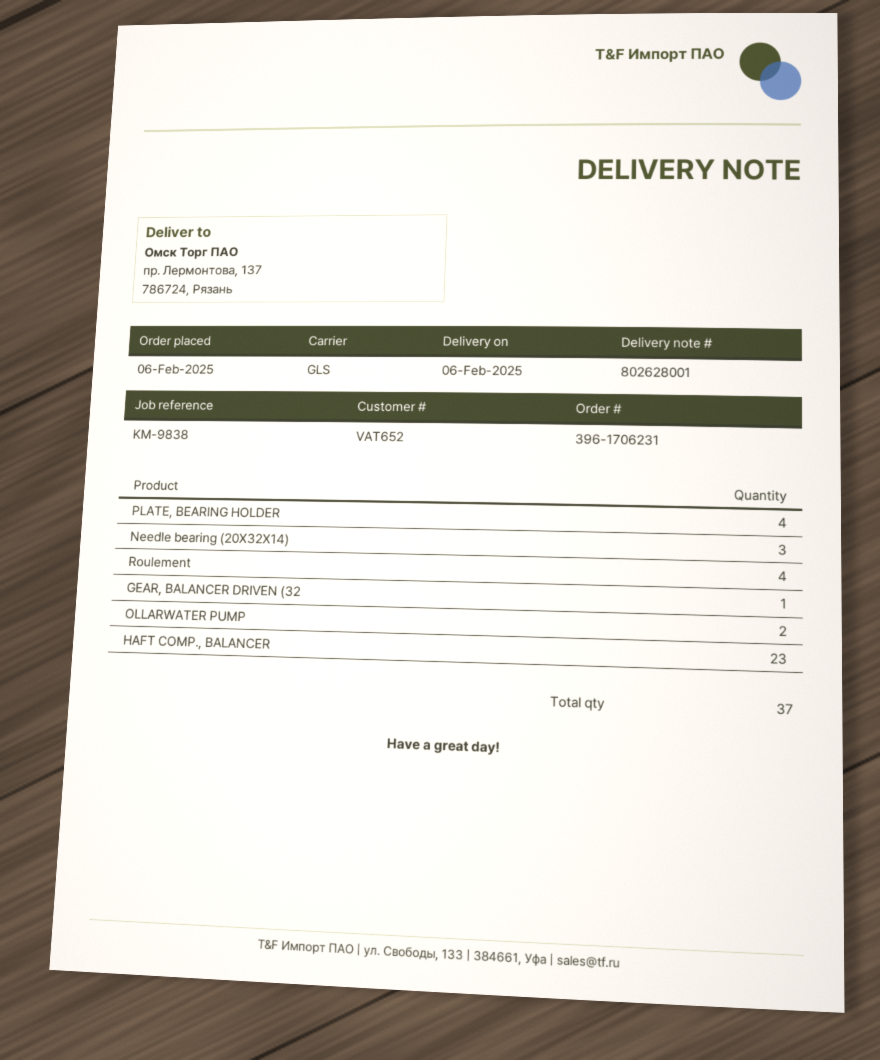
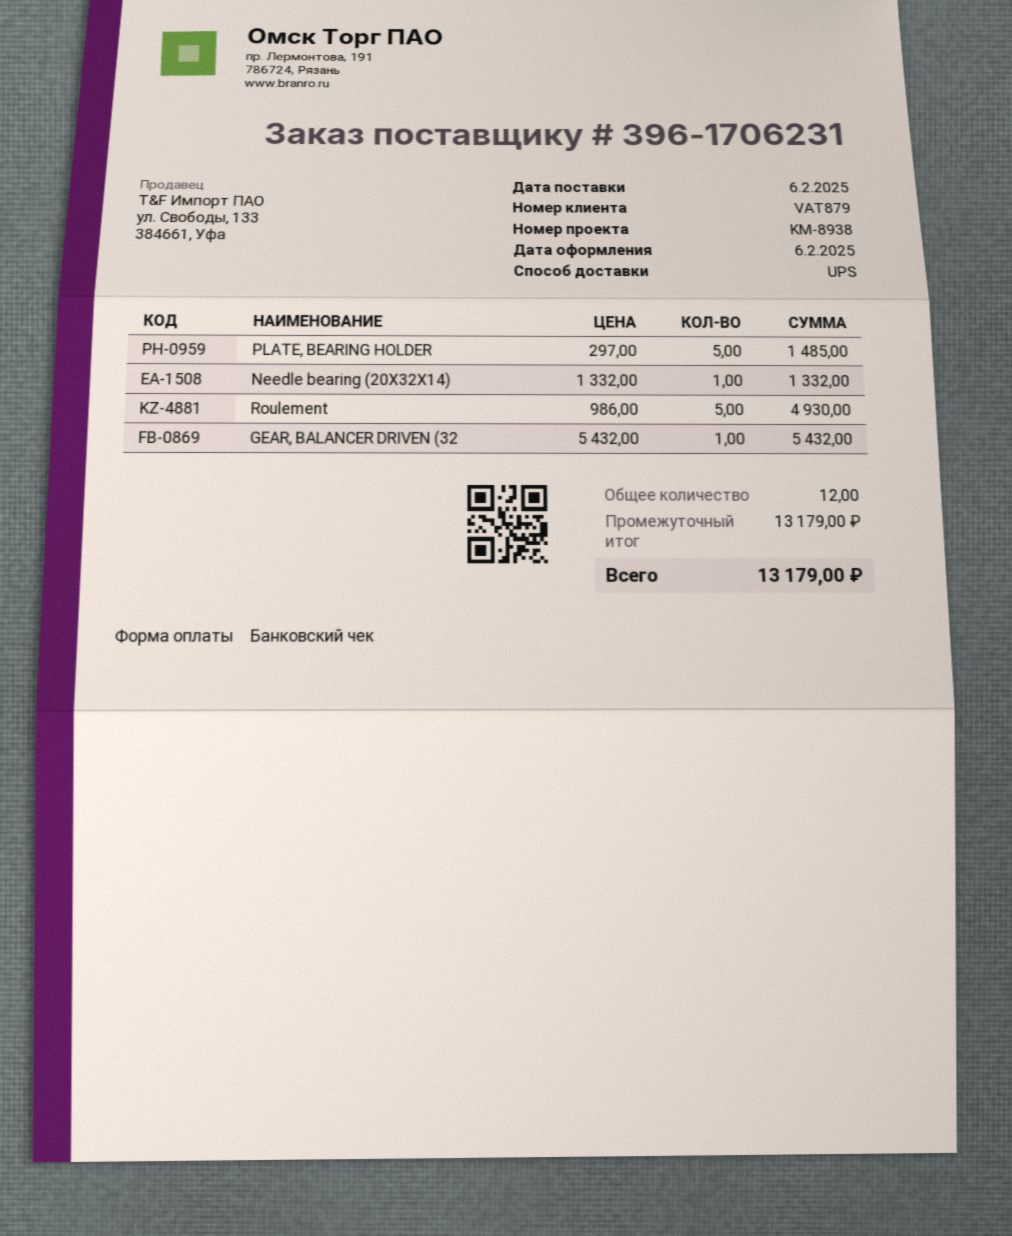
customer number: VAT652 -> VAT879
reference: KM-9838 -> KM-8938
shipping method: GLS -> UPS
PLATE, BEARING HOLDER: 4 -> 5
Needle bearing (20X32X14): 3 -> 1
Roulement: 4 -> 5
OLLARWATER PUMP: 2 -> none
HAFT COMP., BALANCER: 23 -> none
total quantity: 37 -> 12

